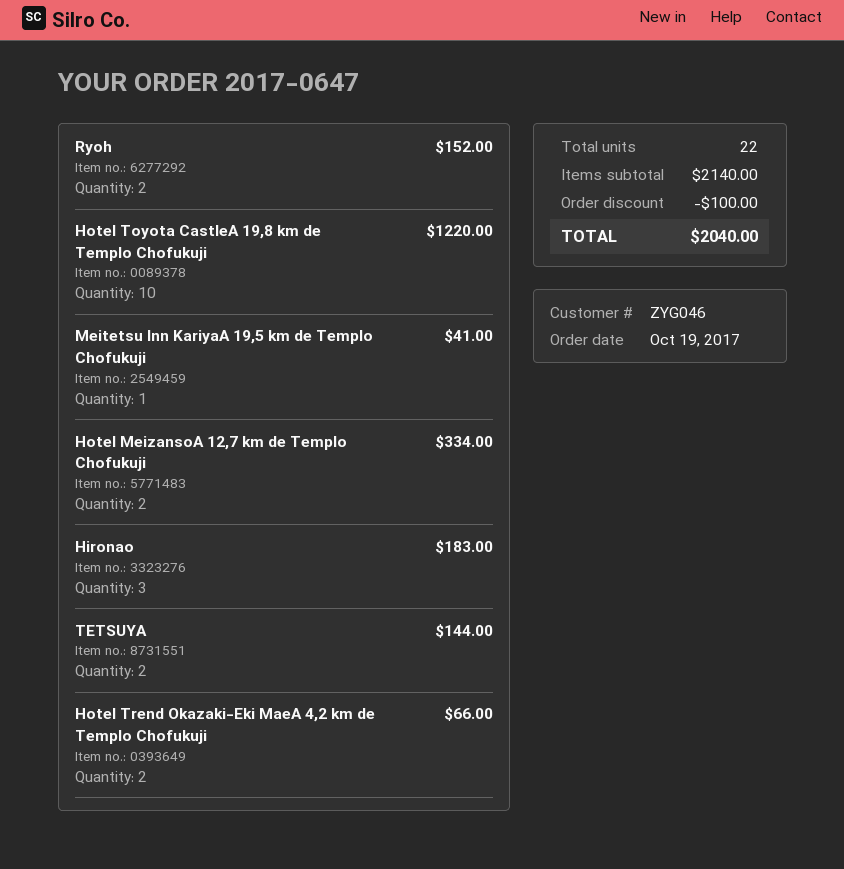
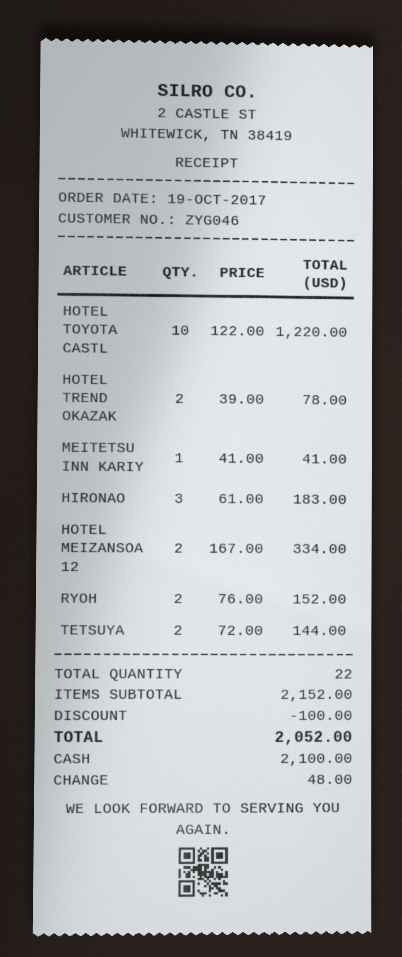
Hotel Trend Okazaki-Eki MaeA 4,2 km de Templo Chofukuji: 2 for 66.00 -> 2 for 78.00
subtotal: 2140.00 -> 2152.00
total: 2040.00 -> 2052.00

